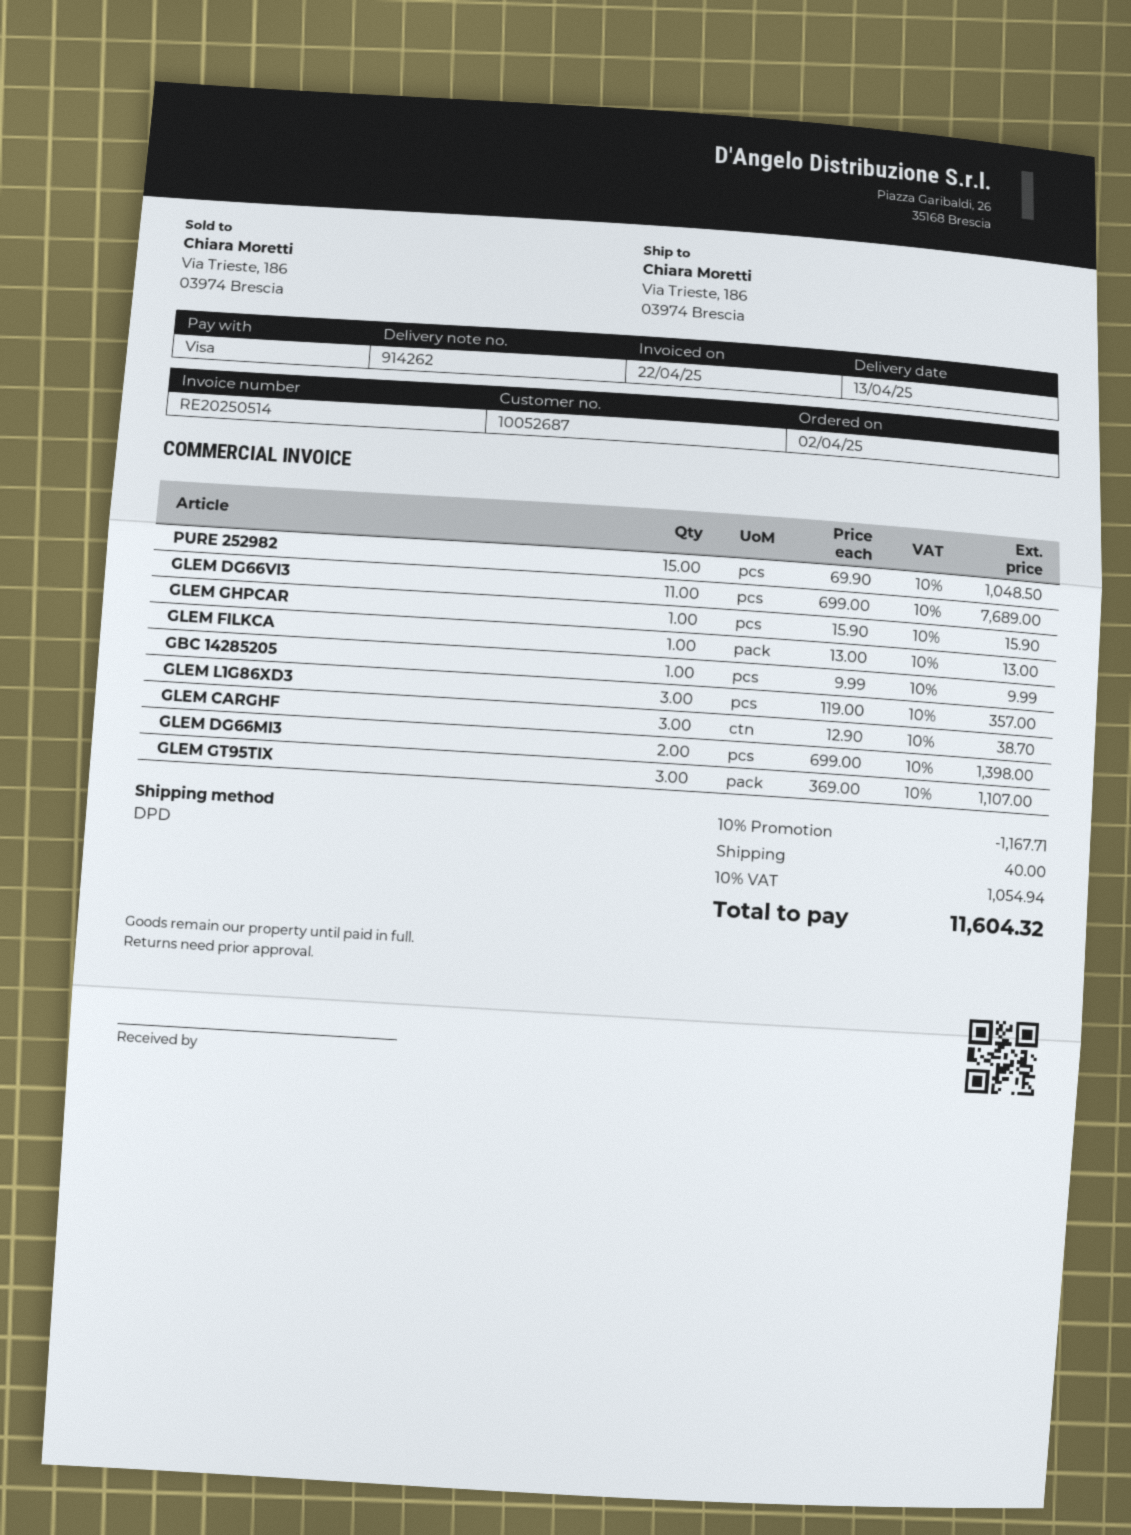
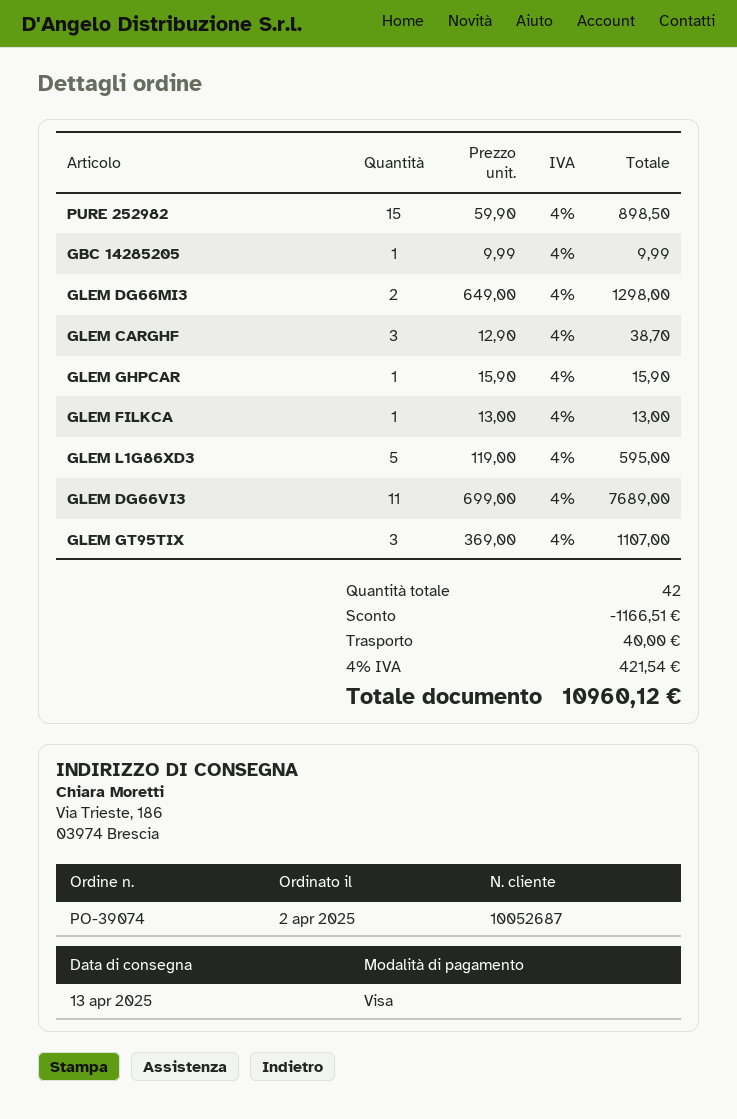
PURE 252982: 15 x 69.90 = 1048.50 -> 15 x 59.90 = 898.50
GLEM L1G86XD3: 3 x 119.00 = 357.00 -> 5 x 119.00 = 595.00
GLEM DG66MI3: 2 x 699.00 = 1398.00 -> 2 x 649.00 = 1298.00
discount: 1167.71 -> 1166.51
tax: 10% = 1054.94 -> 4% = 421.54
total: 11604.32 -> 10960.12

